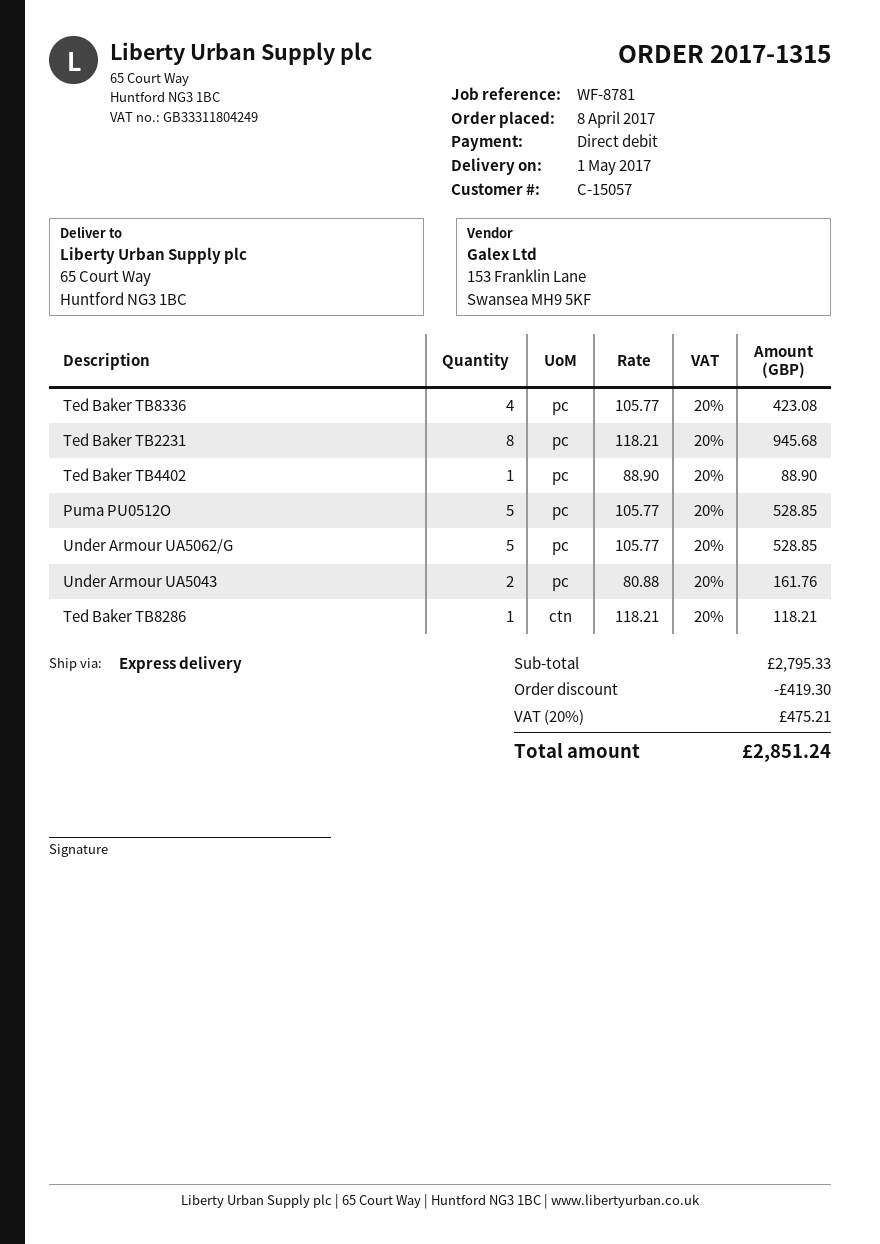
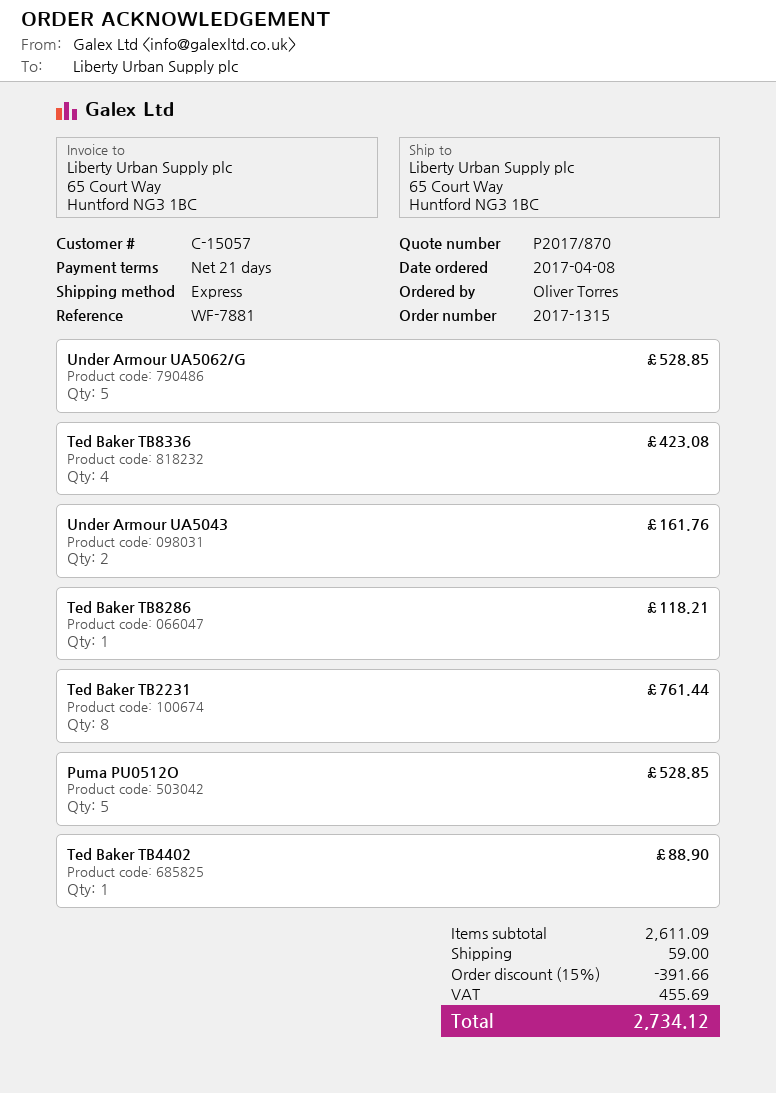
reference: WF-8781 -> WF-7881
Ted Baker TB2231: 8 for 945.68 -> 8 for 761.44
subtotal: 2795.33 -> 2611.09
discount: 419.30 -> 391.66
shipping: none -> 59.00
tax: 475.21 -> 455.69
total: 2851.24 -> 2734.12

